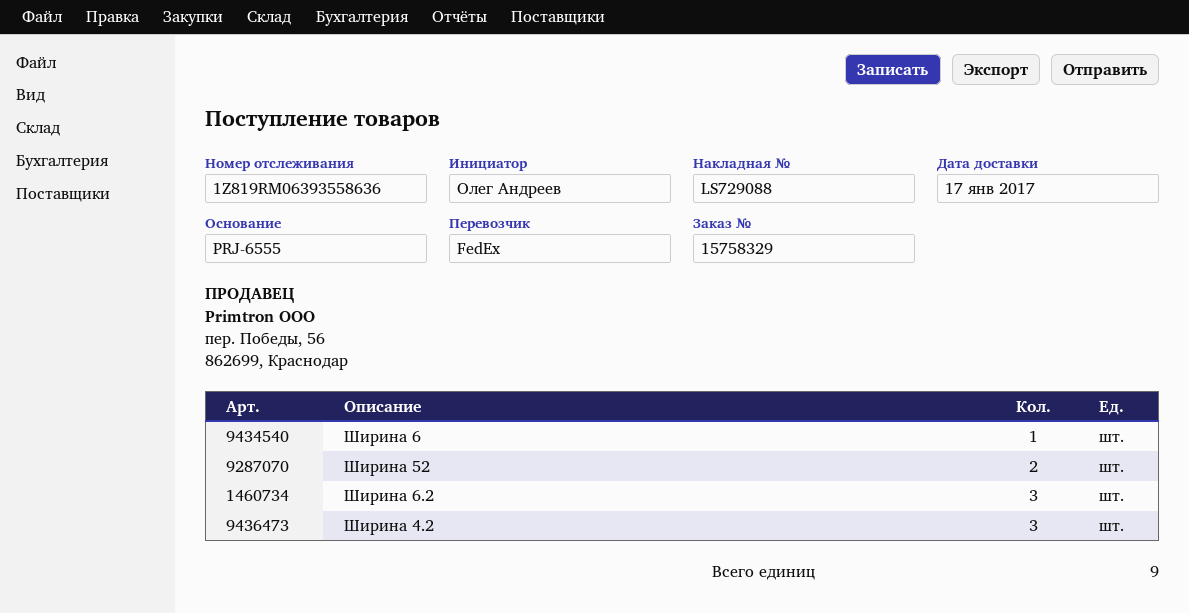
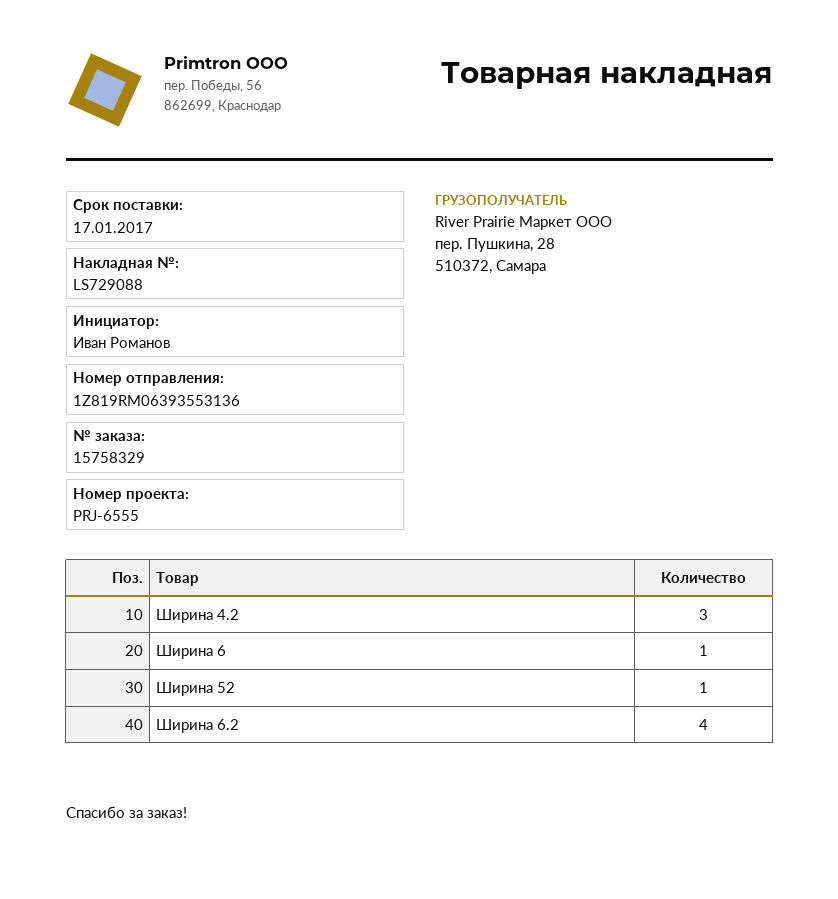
ordered by: Олег Андреев -> Иван Романов
tracking number: 1Z819RM06393558636 -> 1Z819RM06393553136
Ширина 52: 2 -> 1
Ширина 6.2: 3 -> 4

